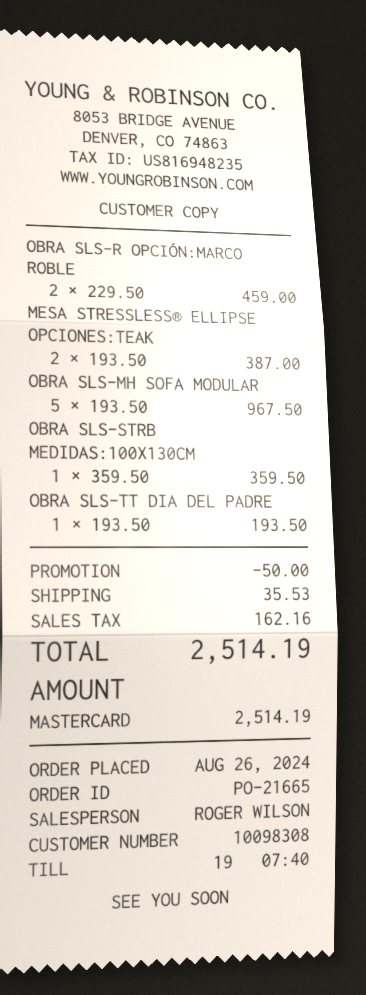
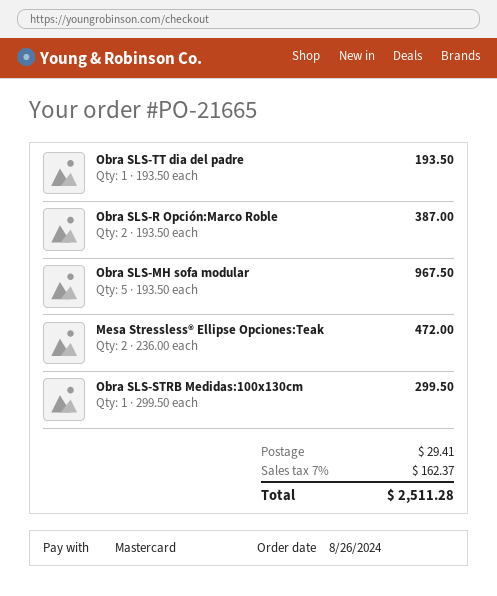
OBRA SLS-R OPCIÓN:MARCO ROBLE: 2 x 229.50 = 459.00 -> 2 x 193.50 = 387.00
MESA STRESSLESS® ELLIPSE OPCIONES:TEAK: 2 x 193.50 = 387.00 -> 2 x 236.00 = 472.00
OBRA SLS-STRB MEDIDAS:100X130CM: 1 x 359.50 = 359.50 -> 1 x 299.50 = 299.50
discount: 50.00 -> none
shipping: 35.53 -> 29.41
tax: 162.16 -> 162.37
total: 2514.19 -> 2511.28

